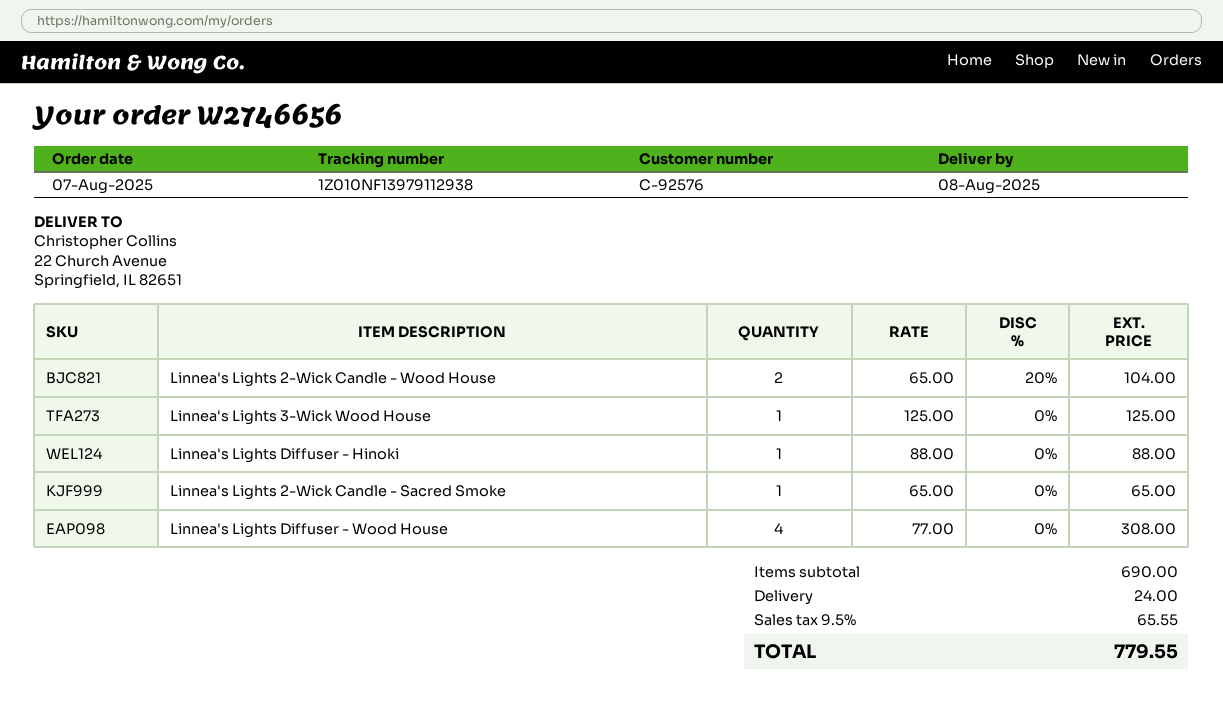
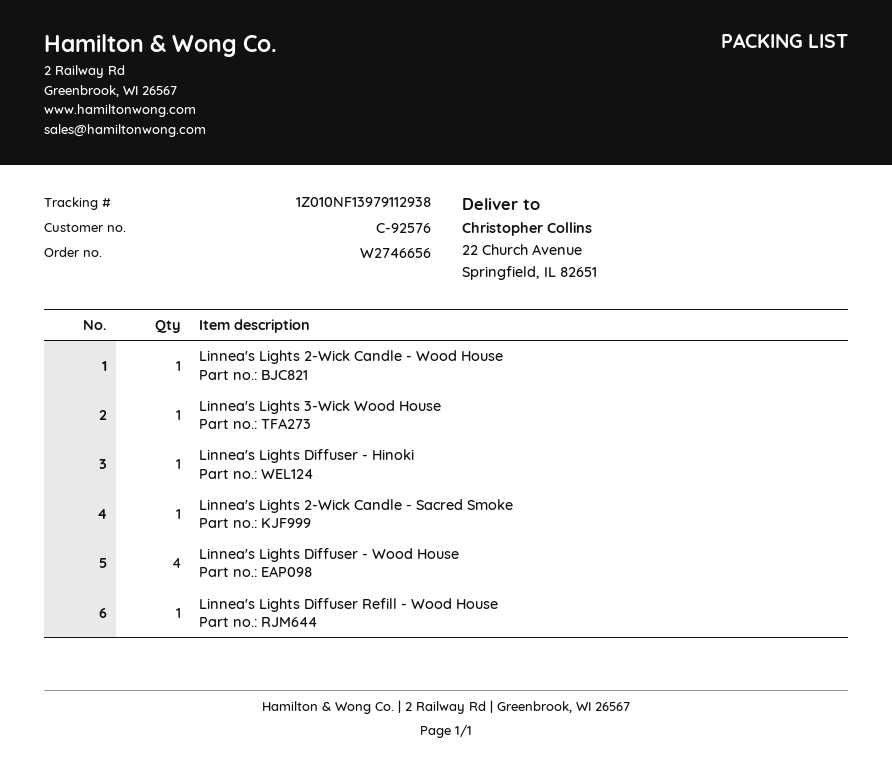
Linnea's Lights 2-Wick Candle - Wood House: 2 -> 1
Linnea's Lights Diffuser Refill - Wood House: none -> 1

